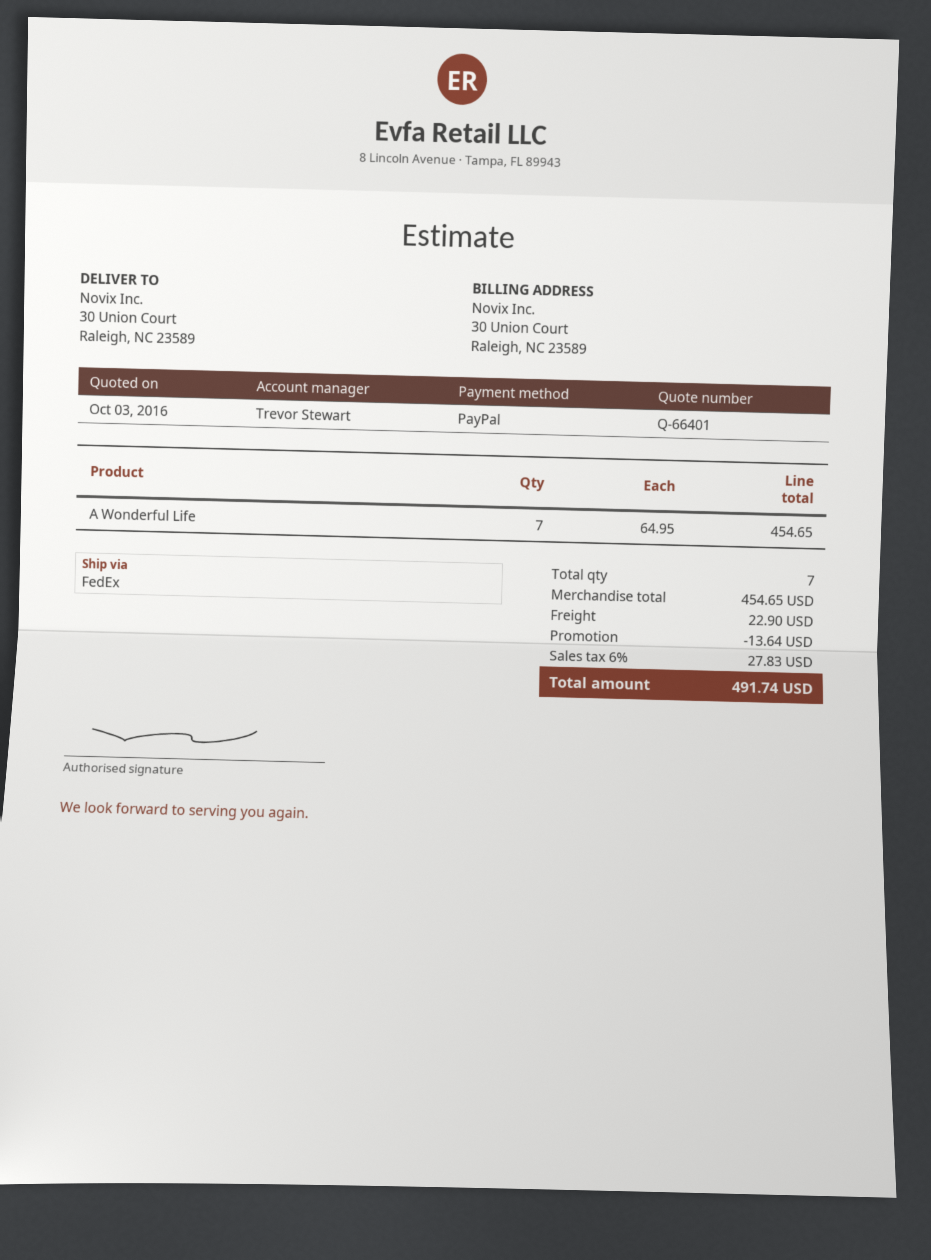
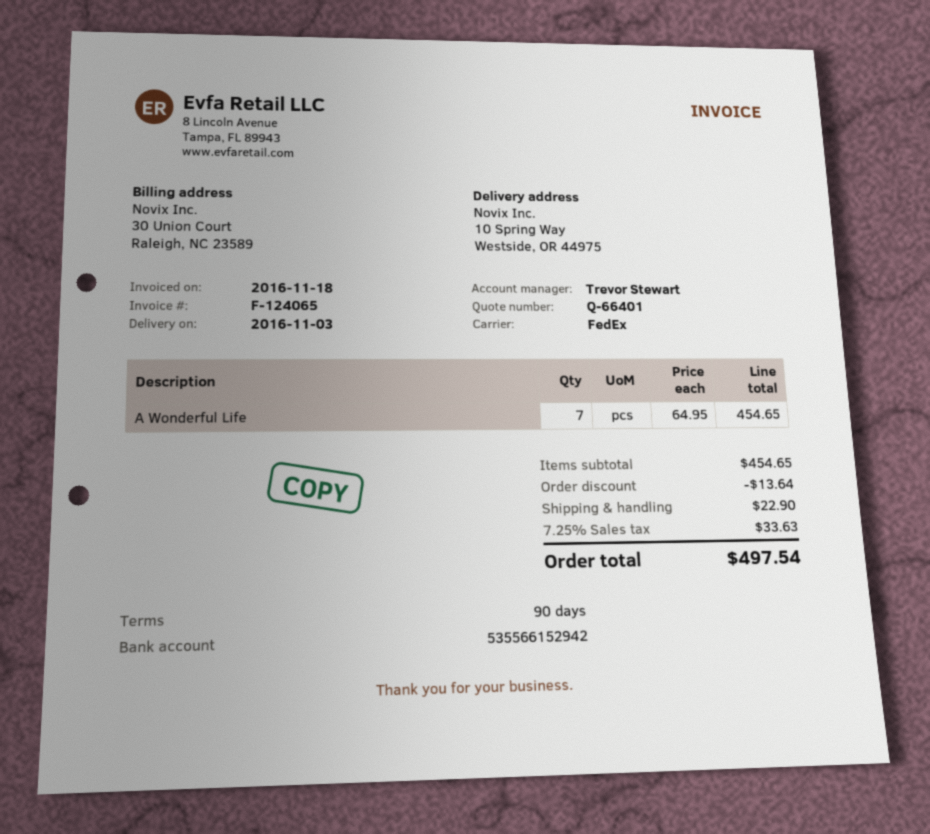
ship to: 30 Union Court, Raleigh, NC 23589 -> 10 Spring Way, Westside, OR 44975
tax: 6% = 27.83 -> 7.25% = 33.63
total: 491.74 -> 497.54

